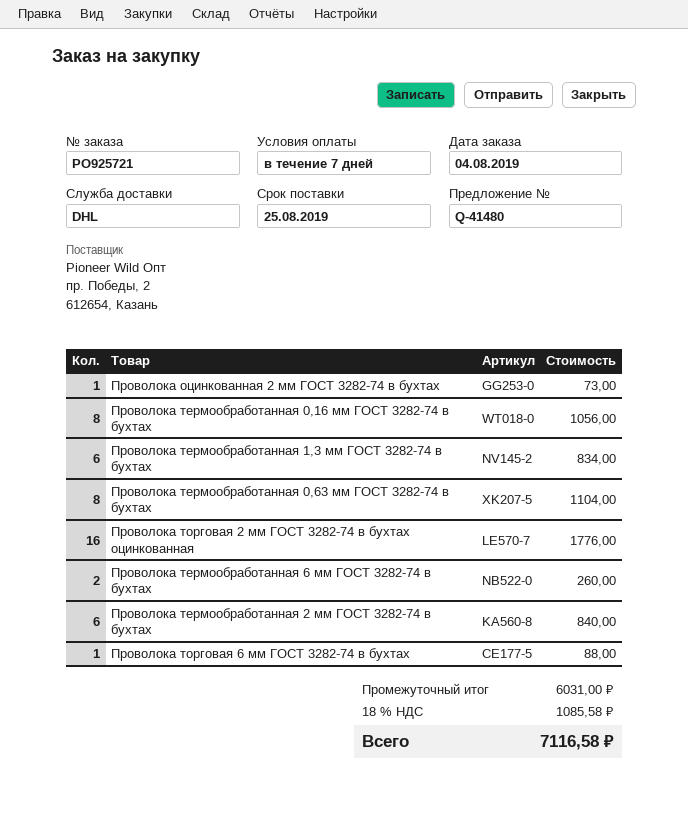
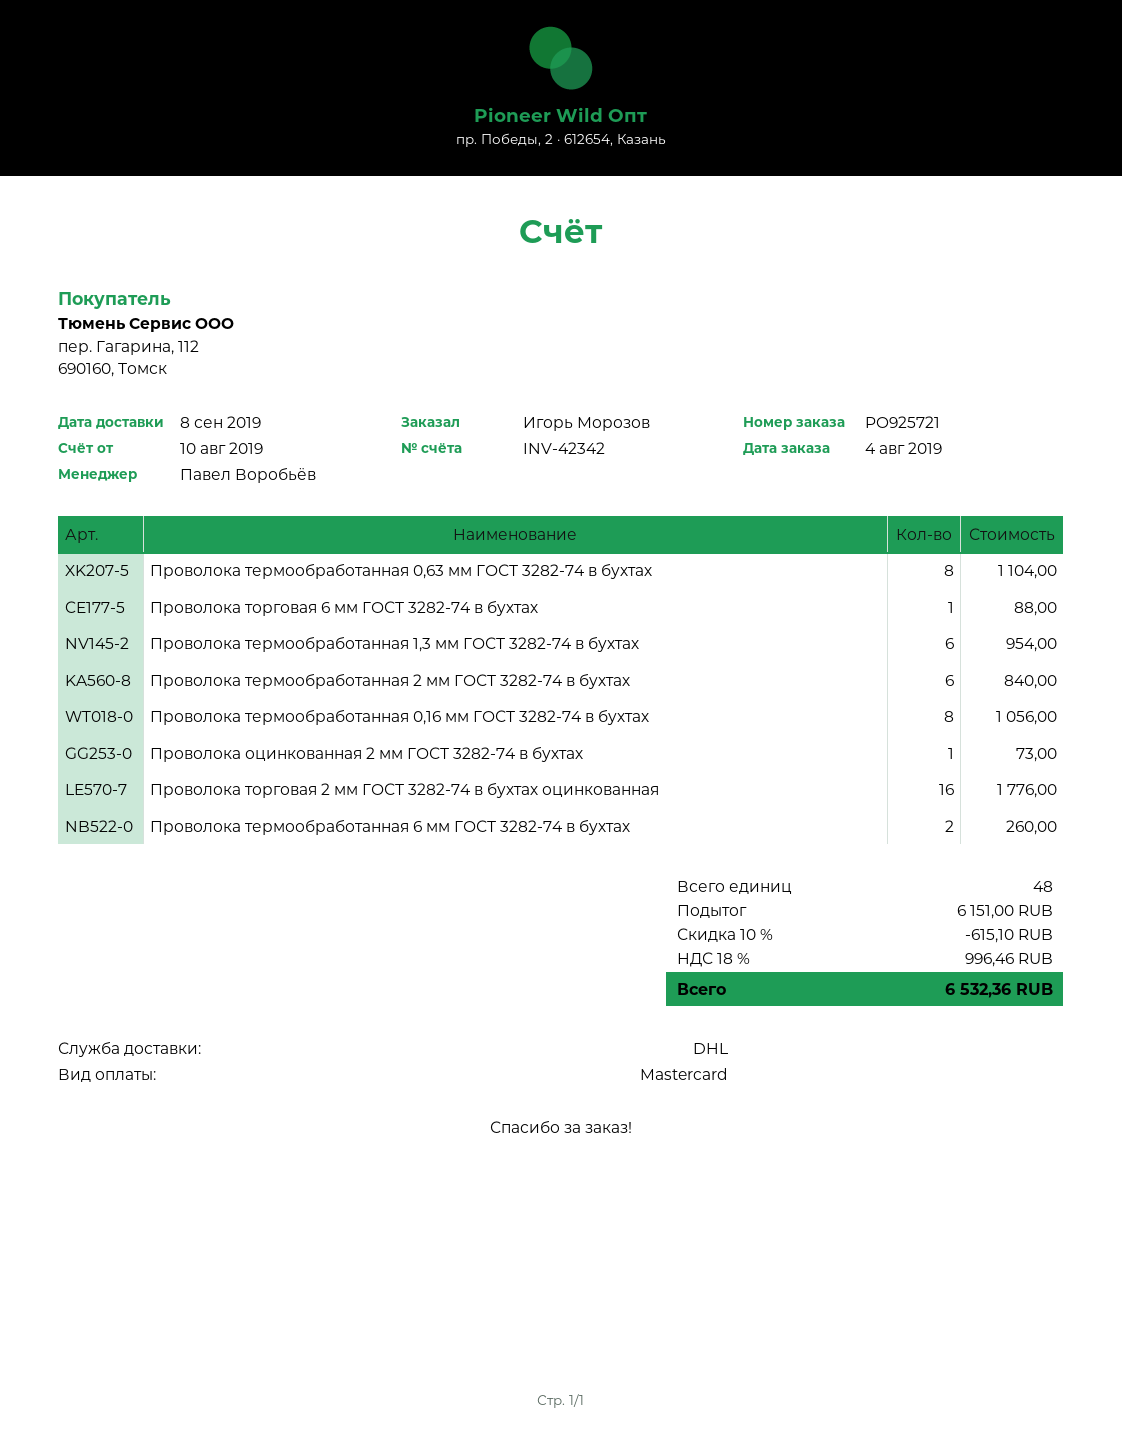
delivery date: 2019-08-25 -> 2019-09-08
Проволока термообработанная 1,3 мм ГОСТ 3282-74 в бухтах: 6 for 834.00 -> 6 for 954.00
subtotal: 6031.00 -> 6151.00
discount: none -> 10% = 615.10
tax: 18% = 1085.58 -> 18% = 996.46
total: 7116.58 -> 6532.36

